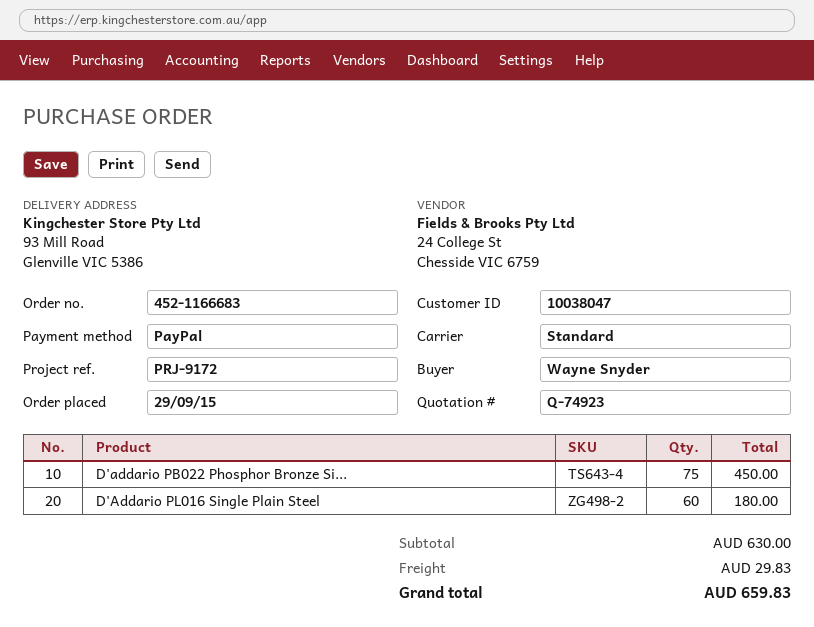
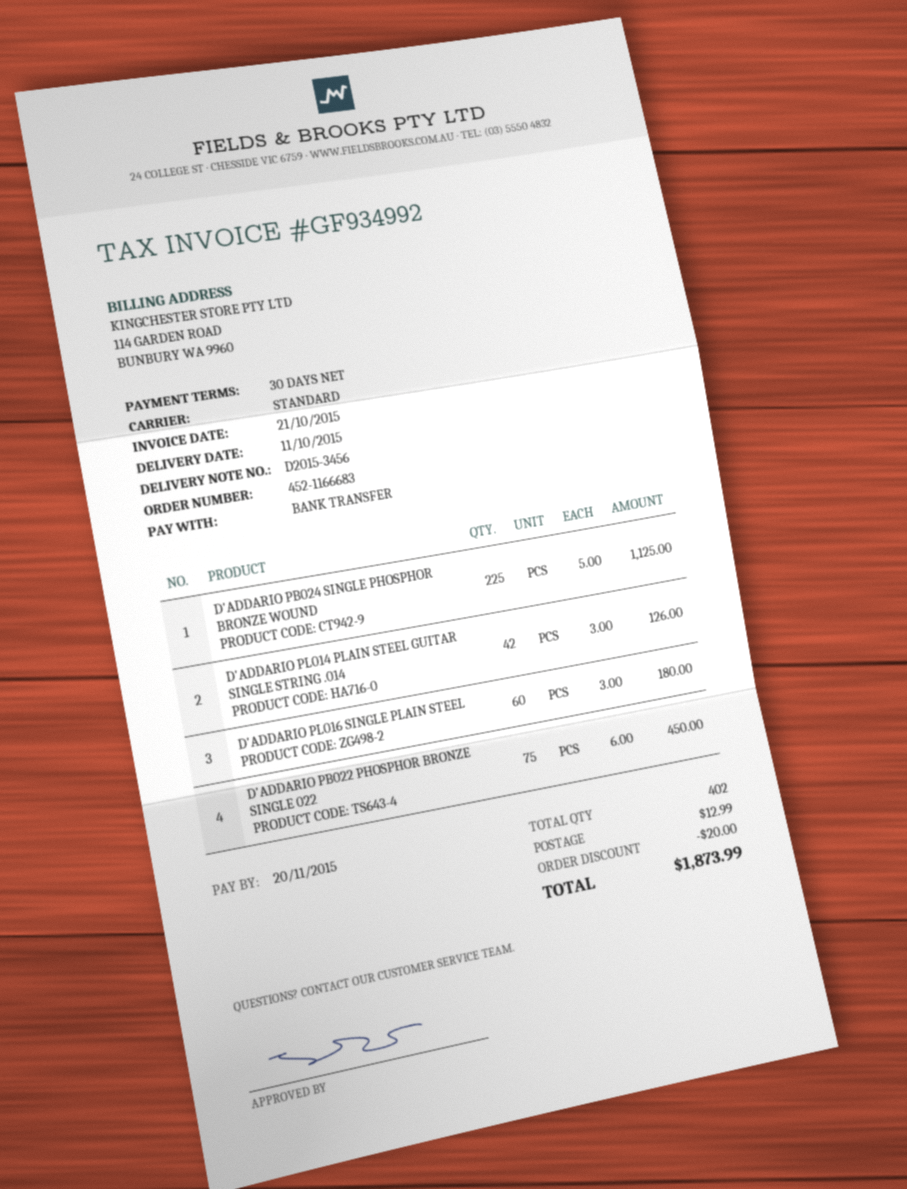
payment method: PayPal -> bank transfer
D'ADDARIO PB024 SINGLE PHOSPHOR BRONZE WOUND: none -> 225 for 1125.00
D'ADDARIO PL014 PLAIN STEEL GUITAR SINGLE STRING .014: none -> 42 for 126.00
discount: none -> 20.00
shipping: 29.83 -> 12.99
total: 659.83 -> 1873.99

